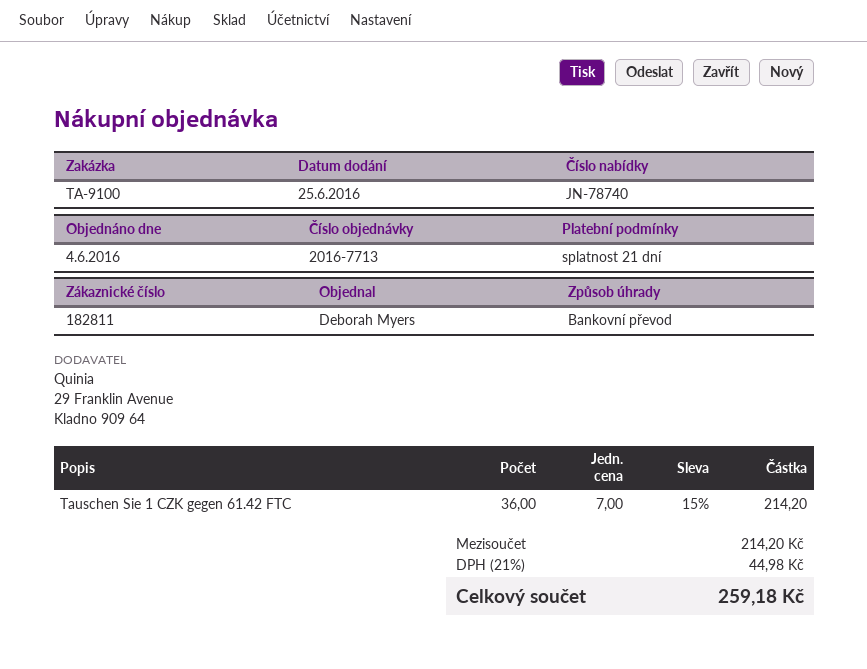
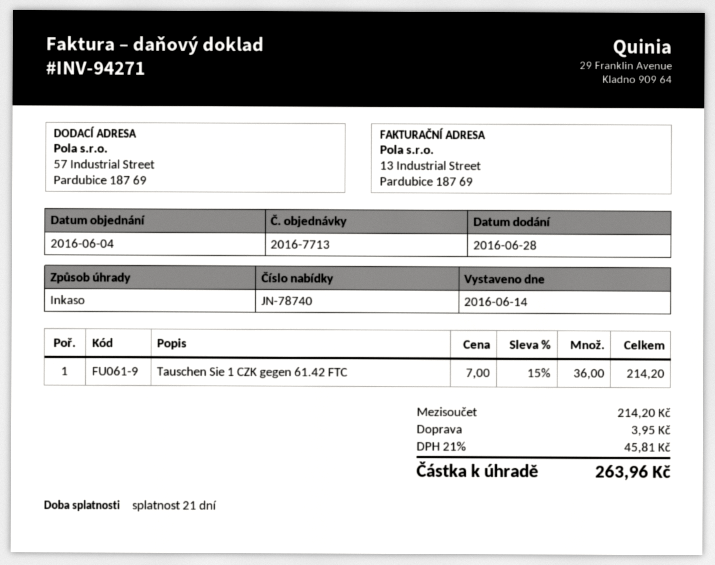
delivery date: 2016-06-25 -> 2016-06-28
payment method: bank transfer -> direct debit
shipping: none -> 3.95
tax: 21% = 44.98 -> 21% = 45.81
total: 259.18 -> 263.96

